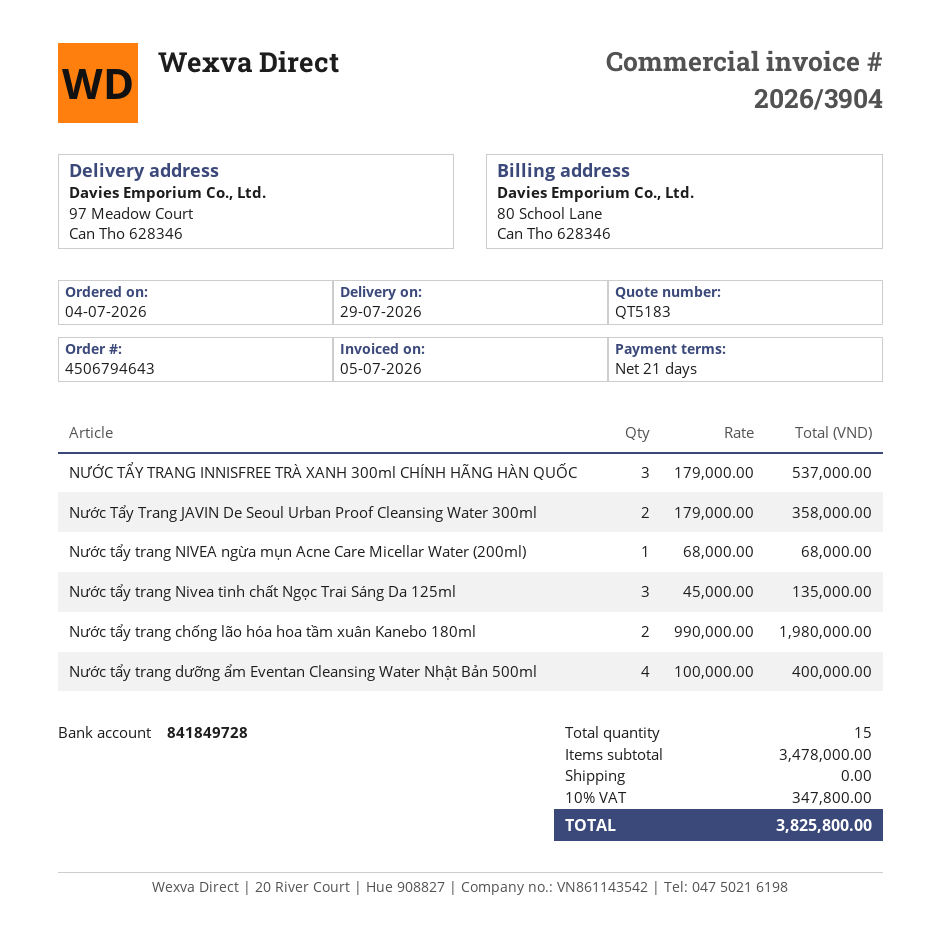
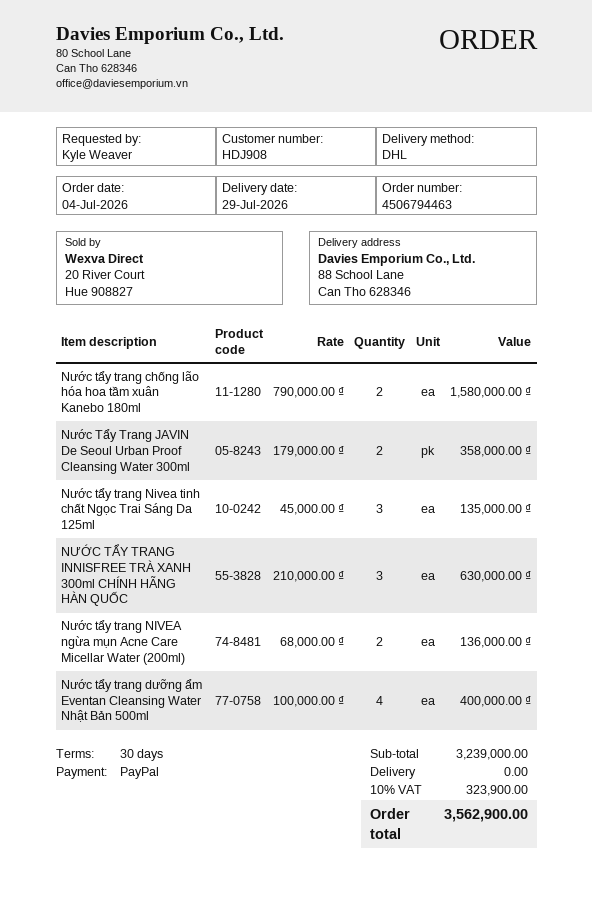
order number: 4506794643 -> 4506794463
payment terms: 21 days -> 30 days
ship to: 97 Meadow Court, Can Tho 628346 -> 88 School Lane, Can Tho 628346
NƯỚC TẨY TRANG INNISFREE TRÀ XANH 300ml CHÍNH HÃNG HÀN QUỐC: 3 x 179000.00 = 537000.00 -> 3 x 210000.00 = 630000.00
Nước tẩy trang NIVEA ngừa mụn Acne Care Micellar Water (200ml): 1 x 68000.00 = 68000.00 -> 2 x 68000.00 = 136000.00
Nước tẩy trang chống lão hóa hoa tầm xuân Kanebo 180ml: 2 x 990000.00 = 1980000.00 -> 2 x 790000.00 = 1580000.00
subtotal: 3478000.00 -> 3239000.00
tax: 10% = 347800.00 -> 10% = 323900.00
total: 3825800.00 -> 3562900.00

